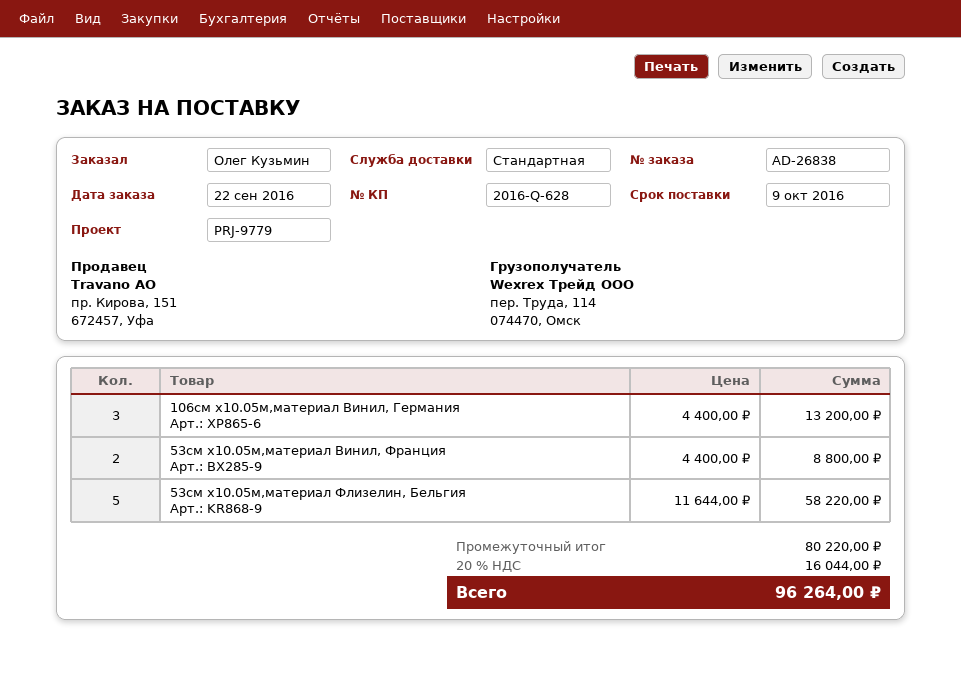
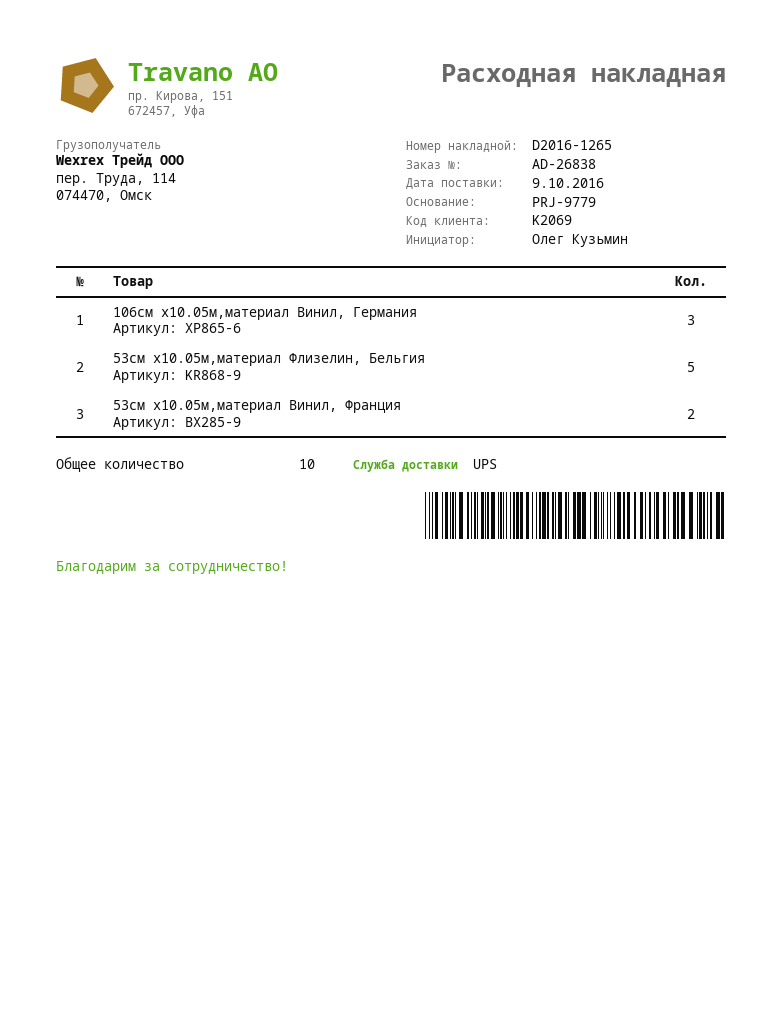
shipping method: standard -> UPS

